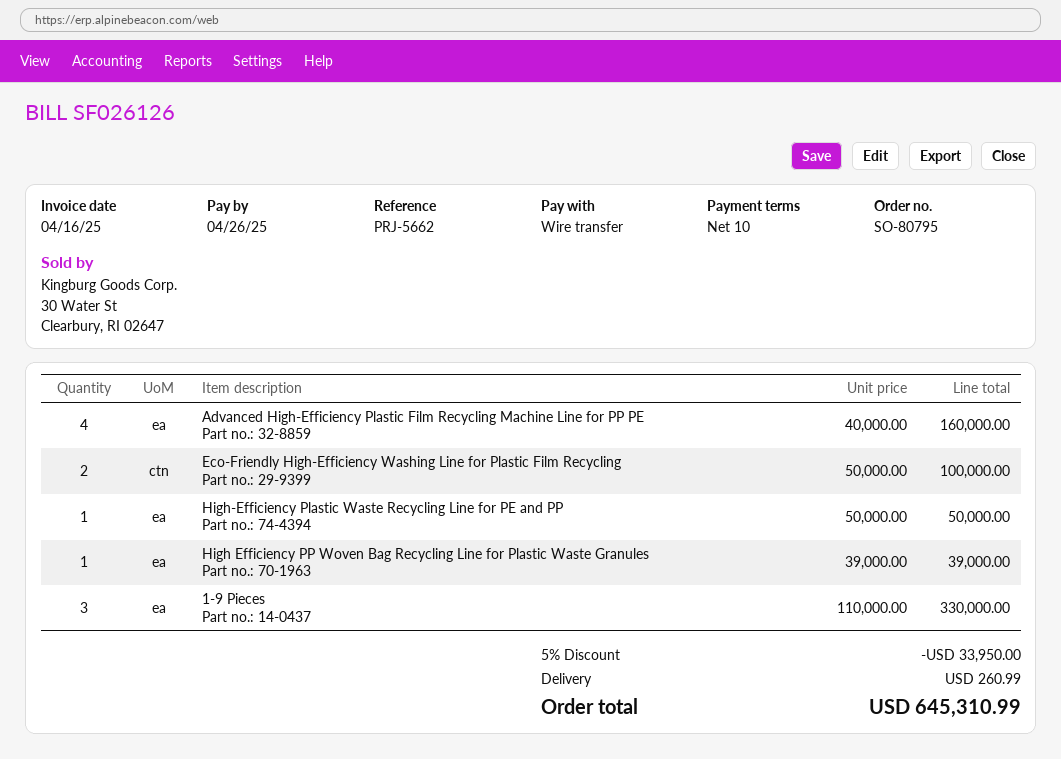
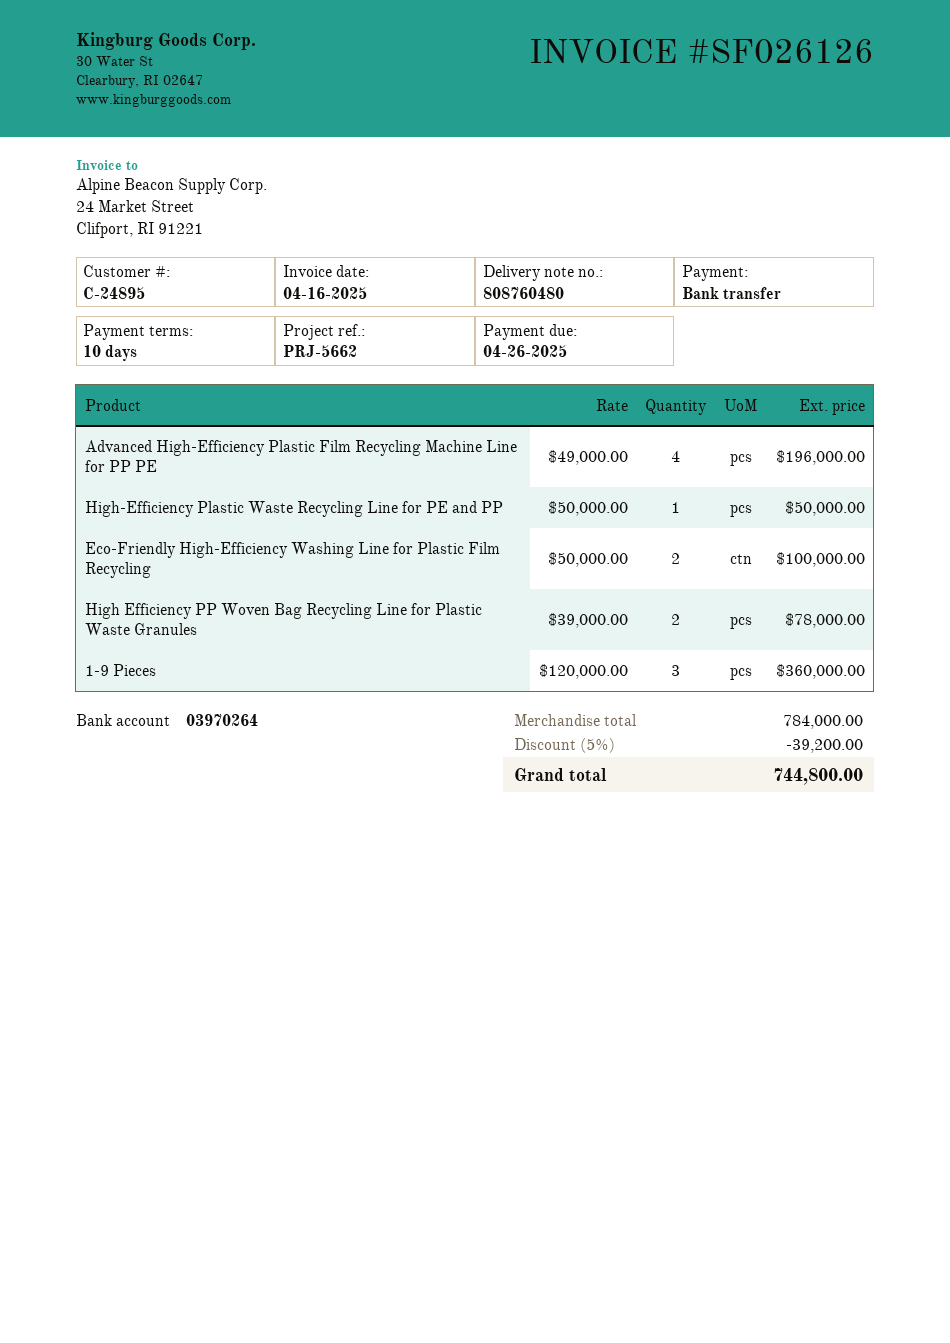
Advanced High-Efficiency Plastic Film Recycling Machine Line for PP PE: 4 x 40000.00 = 160000.00 -> 4 x 49000.00 = 196000.00
High Efficiency PP Woven Bag Recycling Line for Plastic Waste Granules: 1 x 39000.00 = 39000.00 -> 2 x 39000.00 = 78000.00
1-9 Pieces: 3 x 110000.00 = 330000.00 -> 3 x 120000.00 = 360000.00
discount: 5% = 33950.00 -> 5% = 39200.00
shipping: 260.99 -> none
total: 645310.99 -> 744800.00

